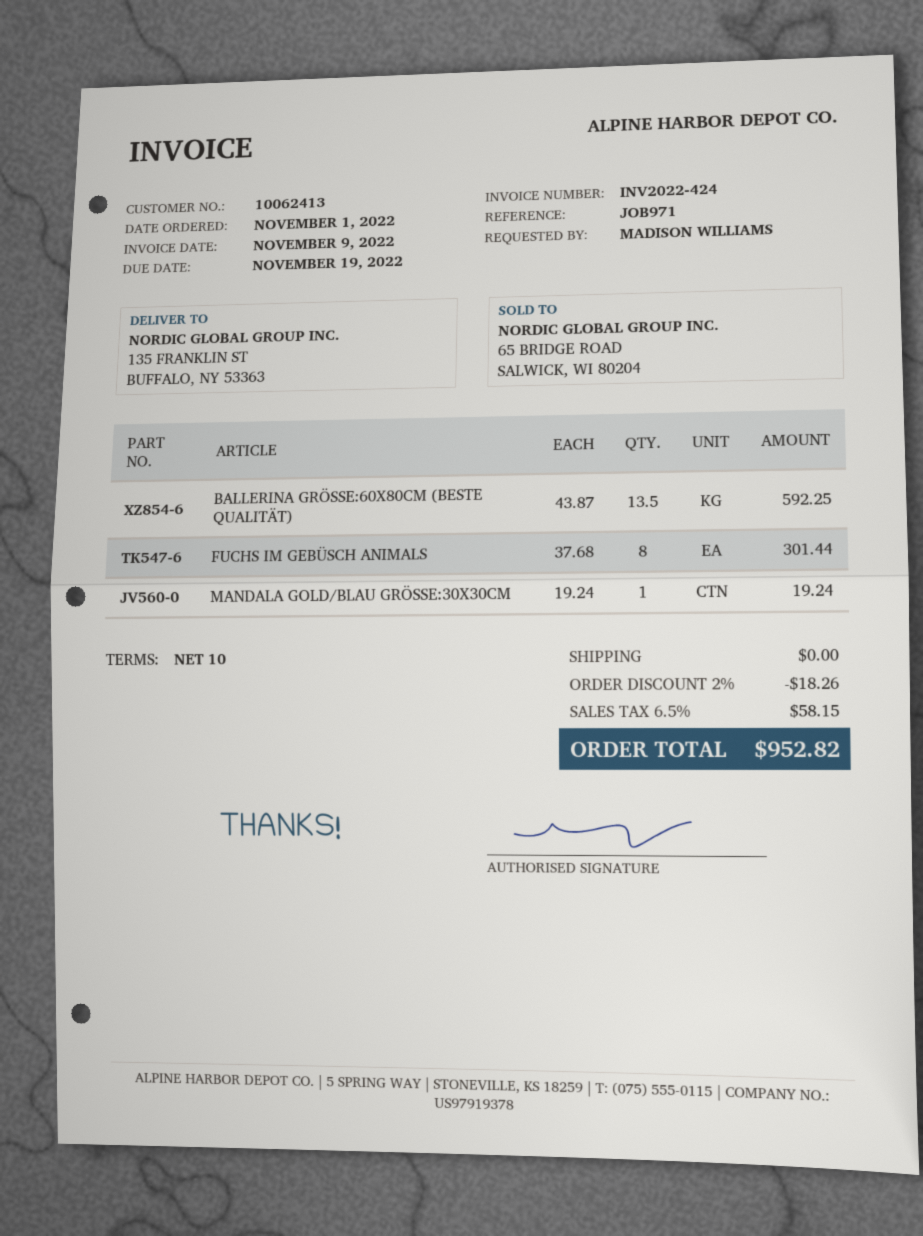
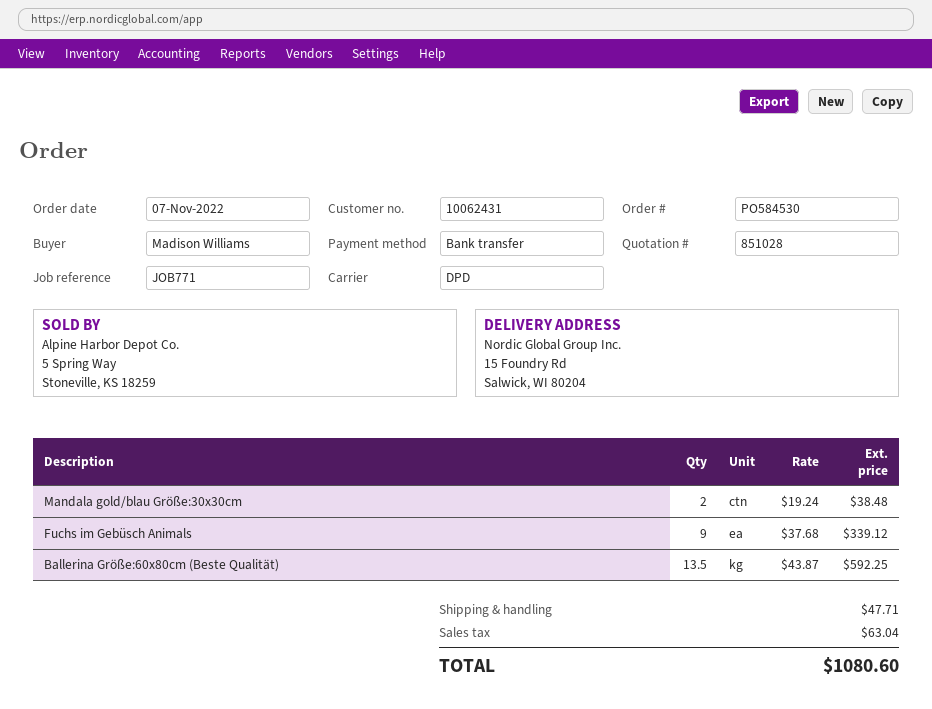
order date: 2022-11-01 -> 2022-11-07
customer number: 10062413 -> 10062431
reference: JOB971 -> JOB771
ship to: 135 FRANKLIN ST, BUFFALO, NY 53363 -> 15 Foundry Rd, Salwick, WI 80204
FUCHS IM GEBÜSCH ANIMALS: 8 x 37.68 = 301.44 -> 9 x 37.68 = 339.12
MANDALA GOLD/BLAU GRÖSSE:30X30CM: 1 x 19.24 = 19.24 -> 2 x 19.24 = 38.48
discount: 2% = 18.26 -> none
shipping: 0.00 -> 47.71
tax: 58.15 -> 63.04
total: 952.82 -> 1080.60

